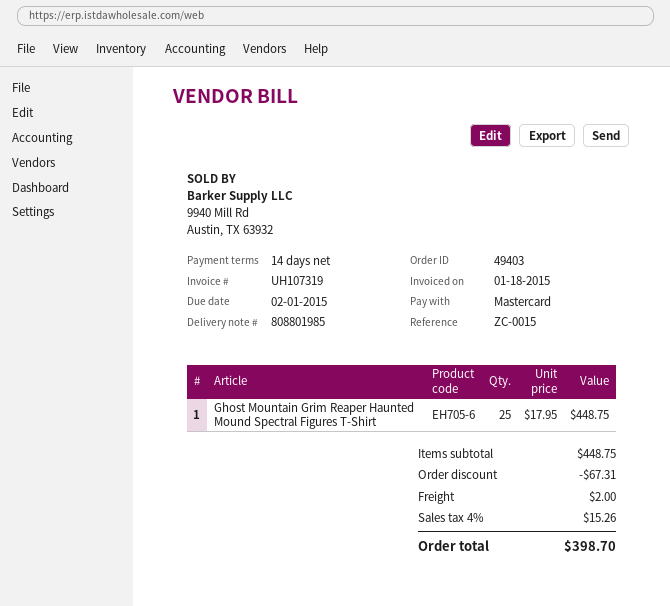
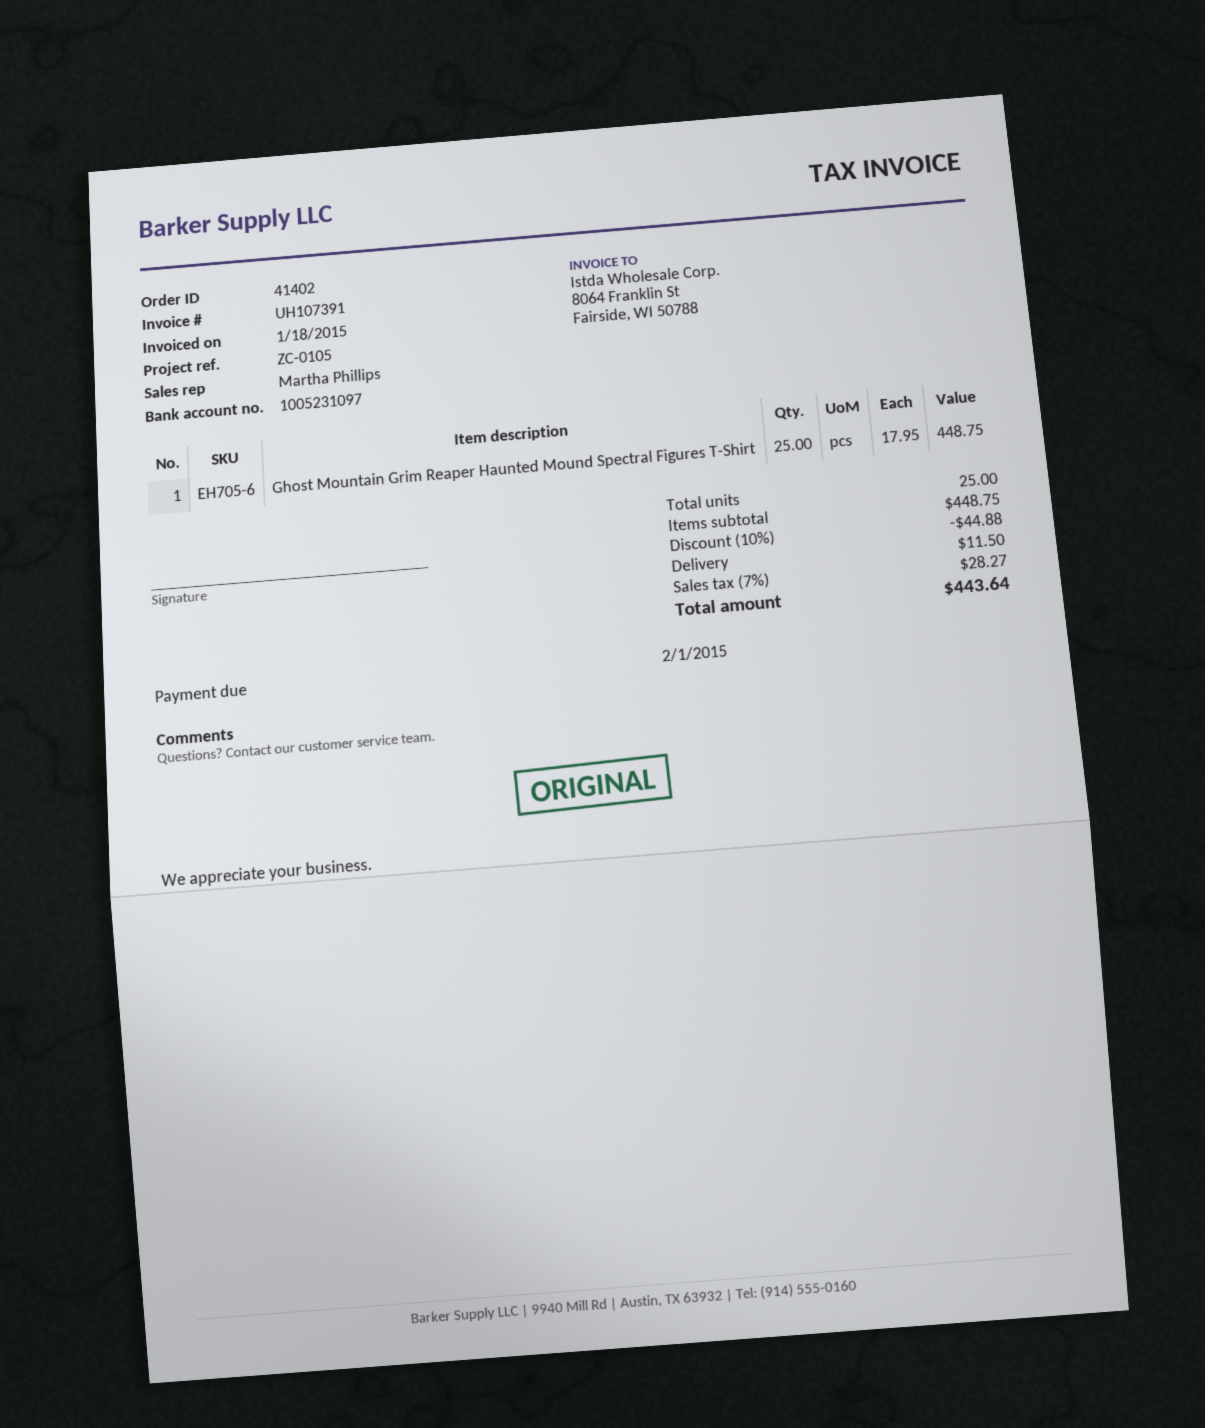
order number: 49403 -> 41402
invoice number: UH107319 -> UH107391
reference: ZC-0015 -> ZC-0105
discount: 67.31 -> 44.88
shipping: 2.00 -> 11.50
tax: 4% = 15.26 -> 7% = 28.27
total: 398.70 -> 443.64

